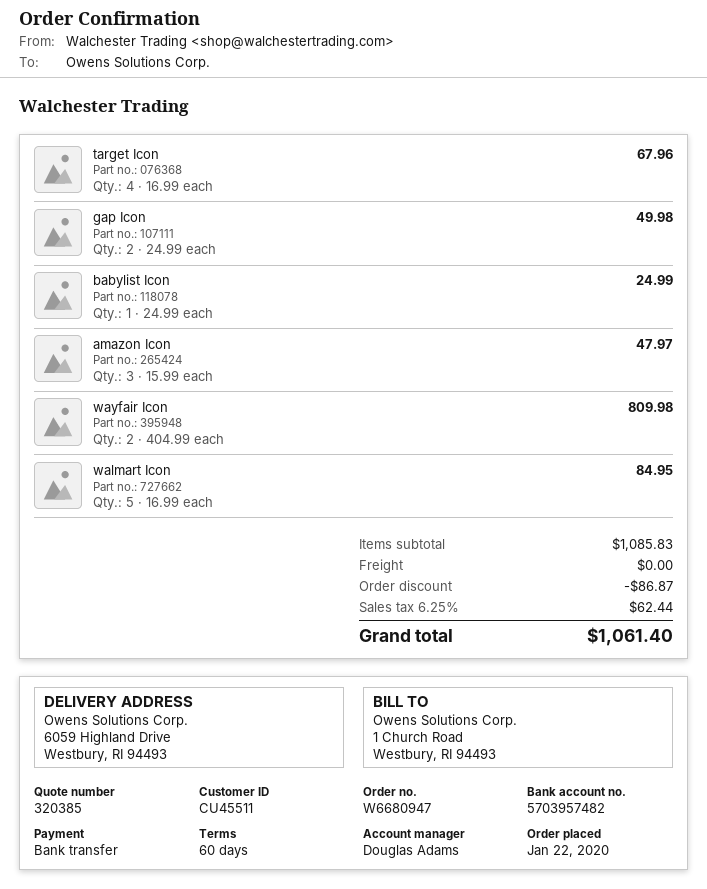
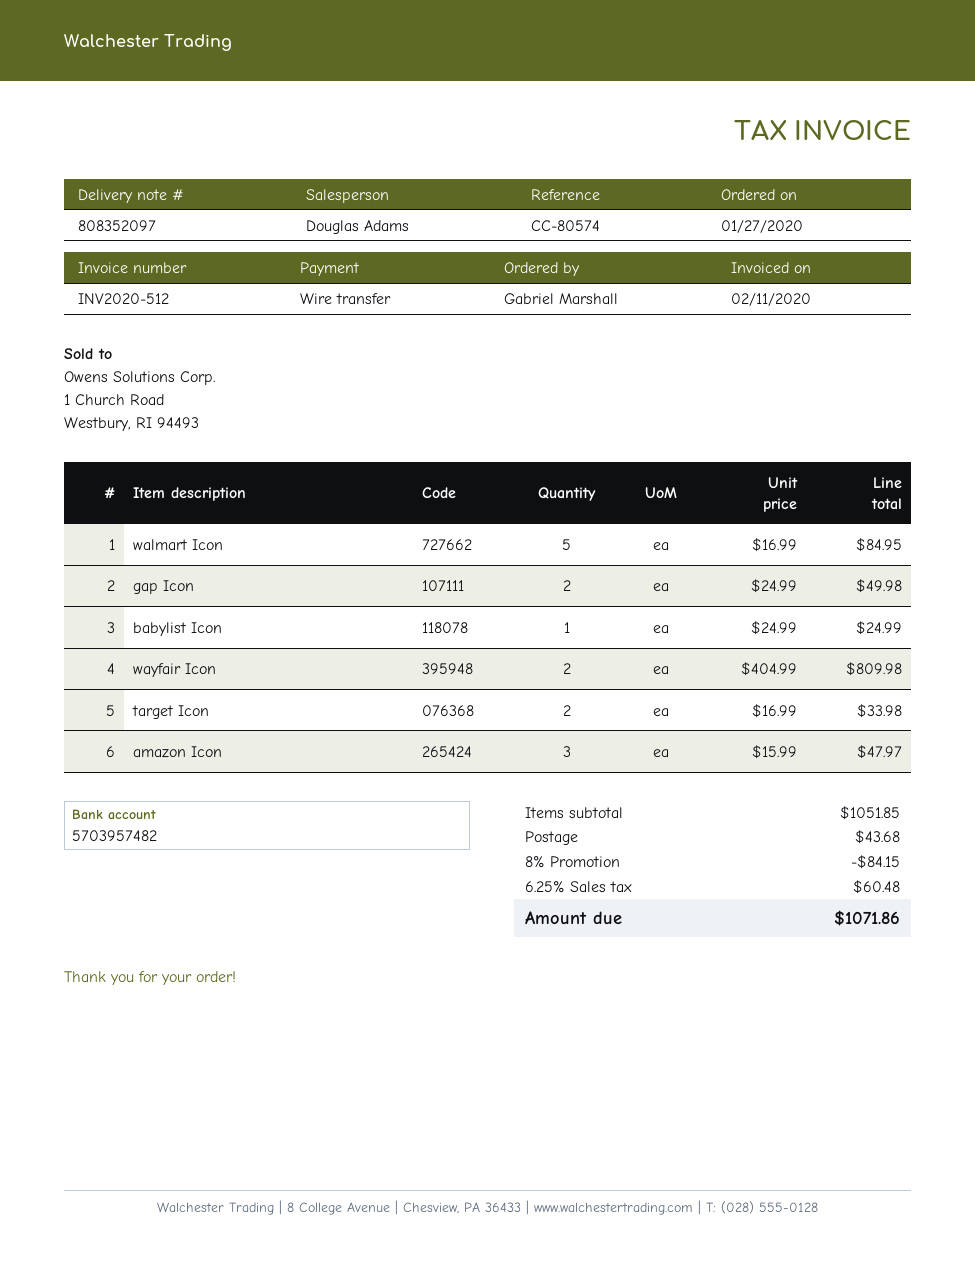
order date: 2020-01-22 -> 2020-01-27
target Icon: 4 x 16.99 = 67.96 -> 2 x 16.99 = 33.98
subtotal: 1085.83 -> 1051.85
discount: 86.87 -> 84.15
shipping: 0.00 -> 43.68
tax: 6.25% = 62.44 -> 6.25% = 60.48
total: 1061.40 -> 1071.86

